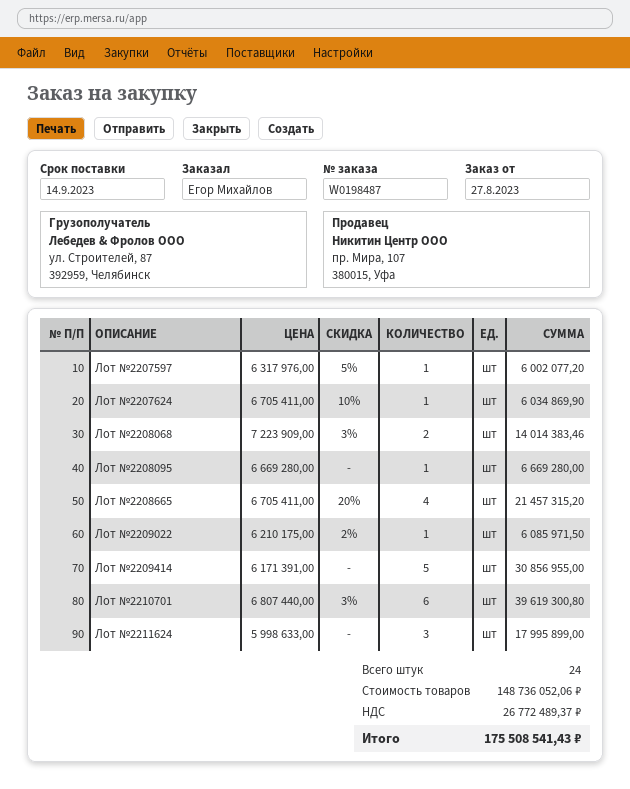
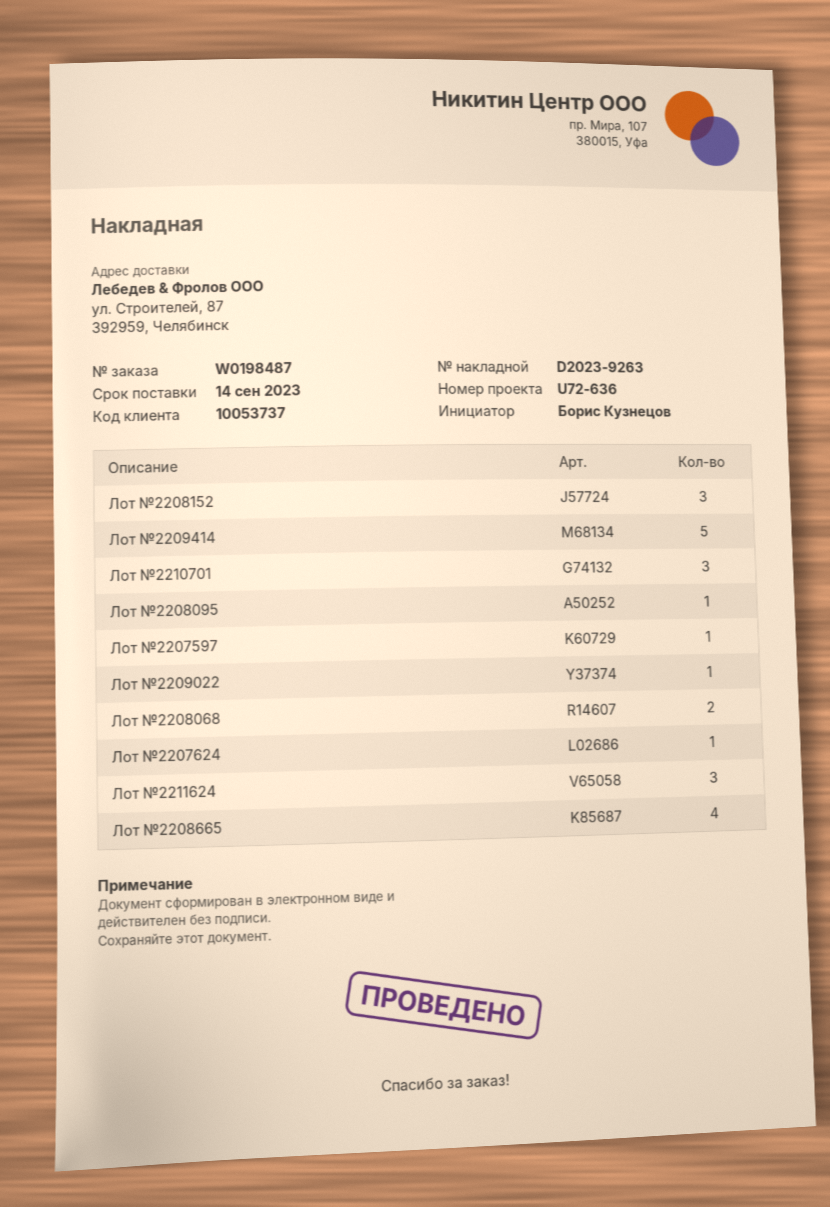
ordered by: Егор Михайлов -> Борис Кузнецов
Лот №2210701: 6 -> 3
Лот №2208152: none -> 3

